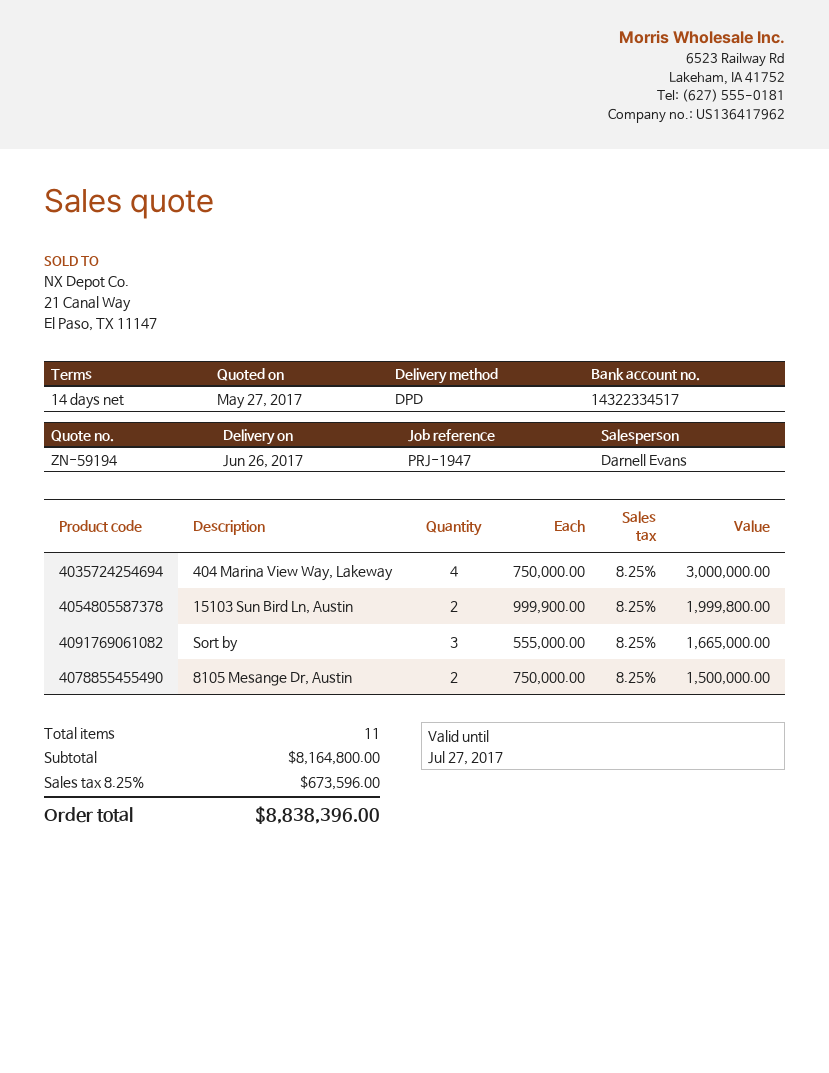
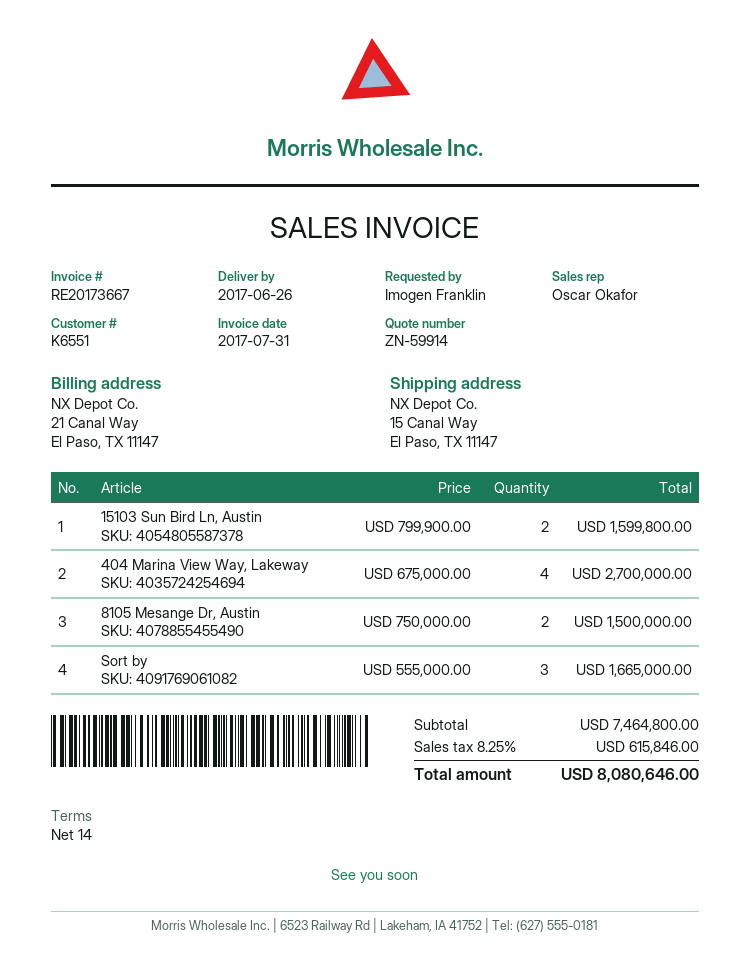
quote number: ZN-59194 -> ZN-59914
sales rep: Darnell Evans -> Oscar Okafor
404 Marina View Way, Lakeway: 4 x 750000.00 = 3000000.00 -> 4 x 675000.00 = 2700000.00
15103 Sun Bird Ln, Austin: 2 x 999900.00 = 1999800.00 -> 2 x 799900.00 = 1599800.00
subtotal: 8164800.00 -> 7464800.00
tax: 8.25% = 673596.00 -> 8.25% = 615846.00
total: 8838396.00 -> 8080646.00

